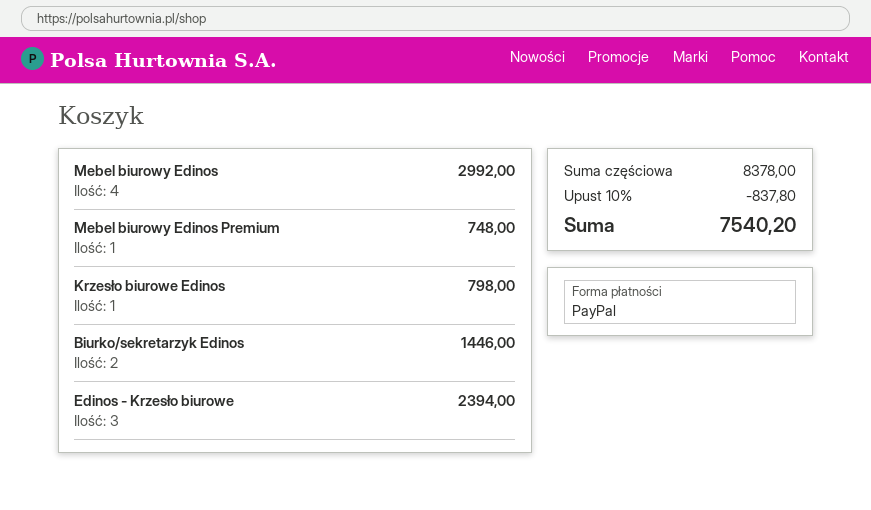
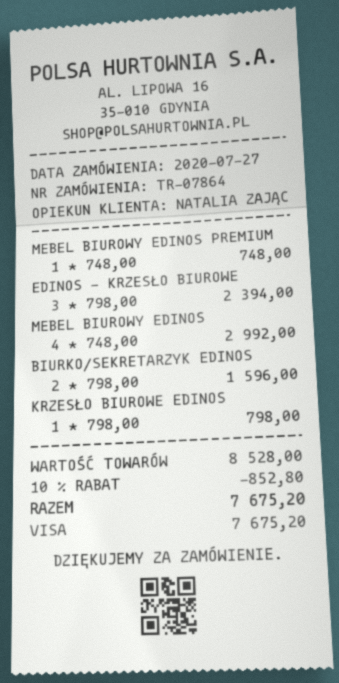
payment method: PayPal -> Visa
Biurko/sekretarzyk Edinos: 2 for 1446.00 -> 2 for 1596.00
subtotal: 8378.00 -> 8528.00
discount: 10% = 837.80 -> 10% = 852.80
total: 7540.20 -> 7675.20

